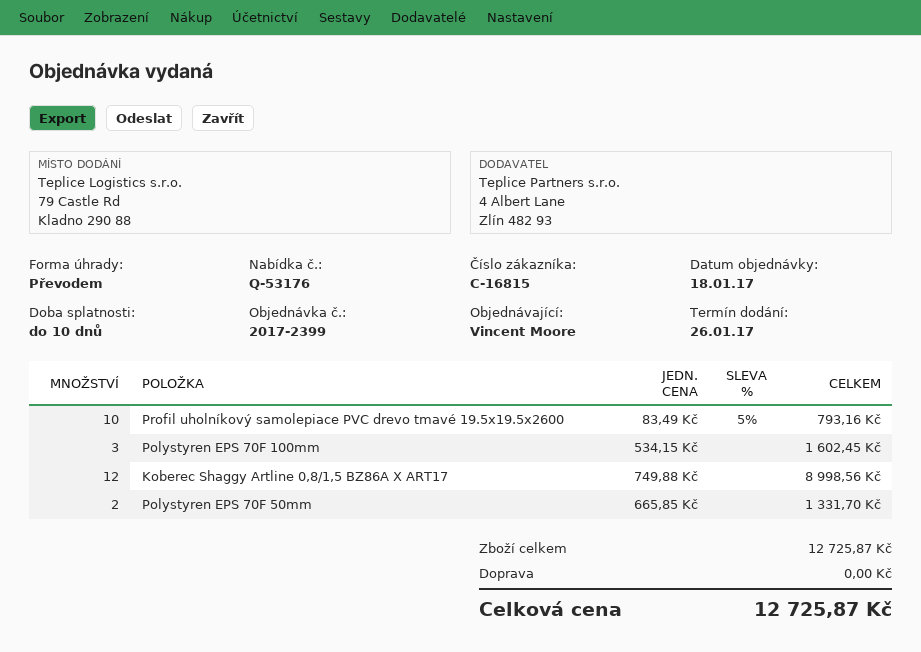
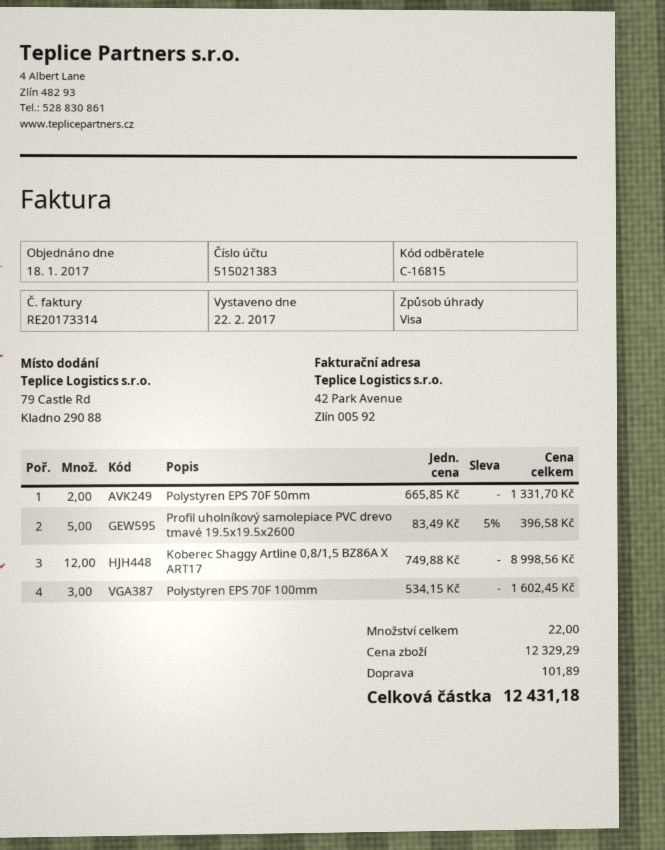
payment method: bank transfer -> Visa
Profil uholníkový samolepiace PVC drevo tmavé 19.5x19.5x2600: 10 x 83.49 - 5% = 793.16 -> 5 x 83.49 - 5% = 396.58
subtotal: 12725.87 -> 12329.29
shipping: 0.00 -> 101.89
total: 12725.87 -> 12431.18

